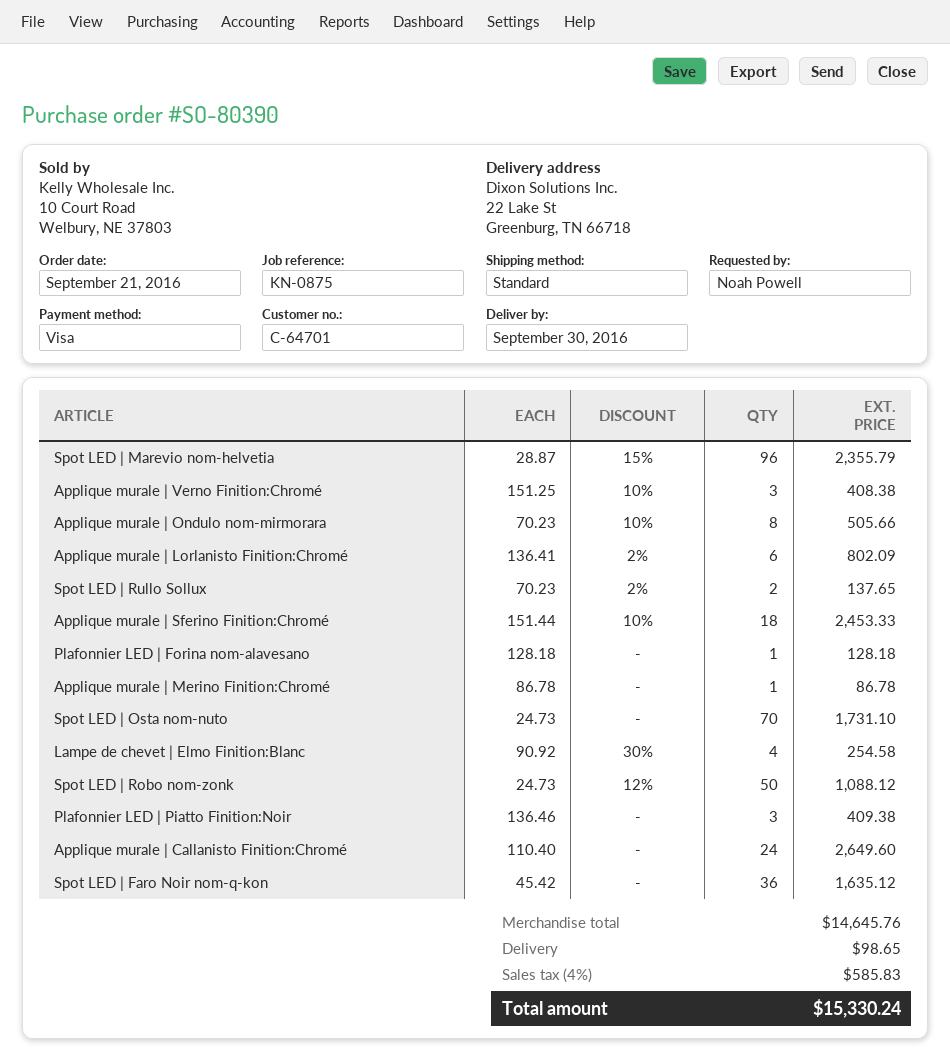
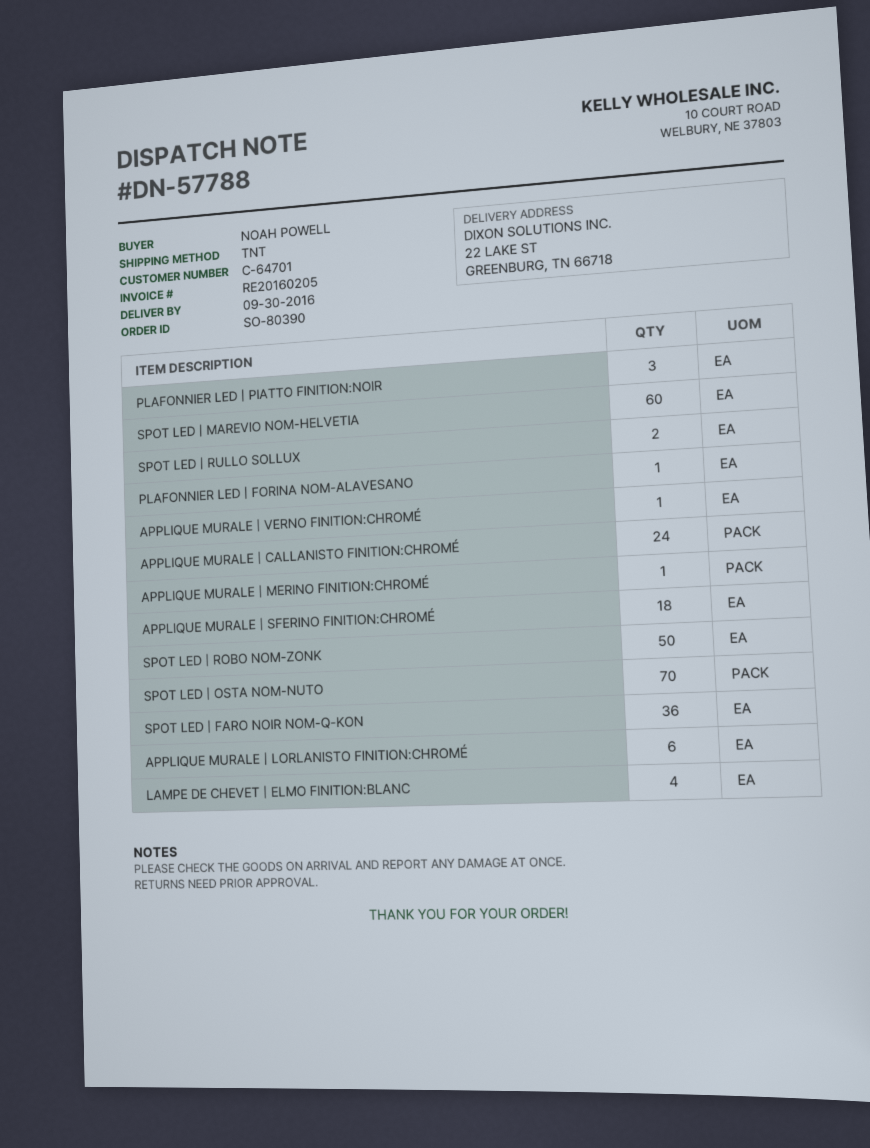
shipping method: standard -> TNT
Spot LED | Marevio nom-helvetia: 96 -> 60
Applique murale | Verno Finition:Chromé: 3 -> 1
Applique murale | Ondulo nom-mirmorara: 8 -> none

